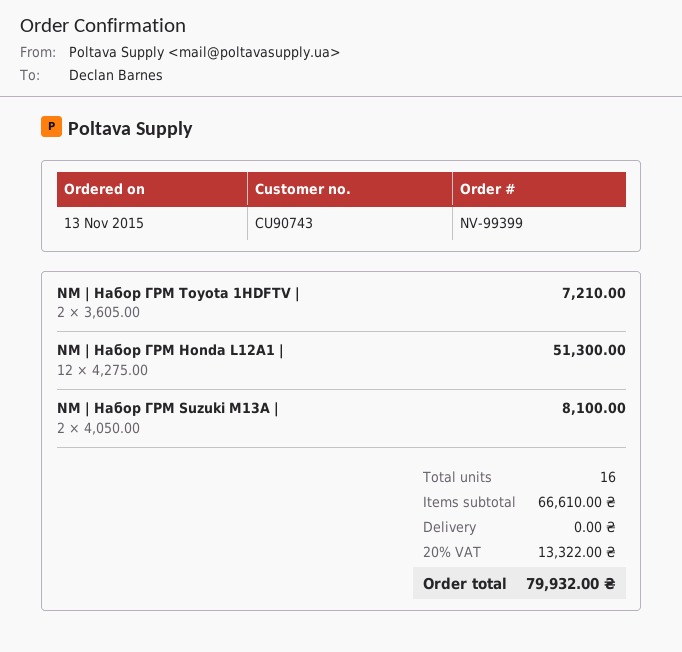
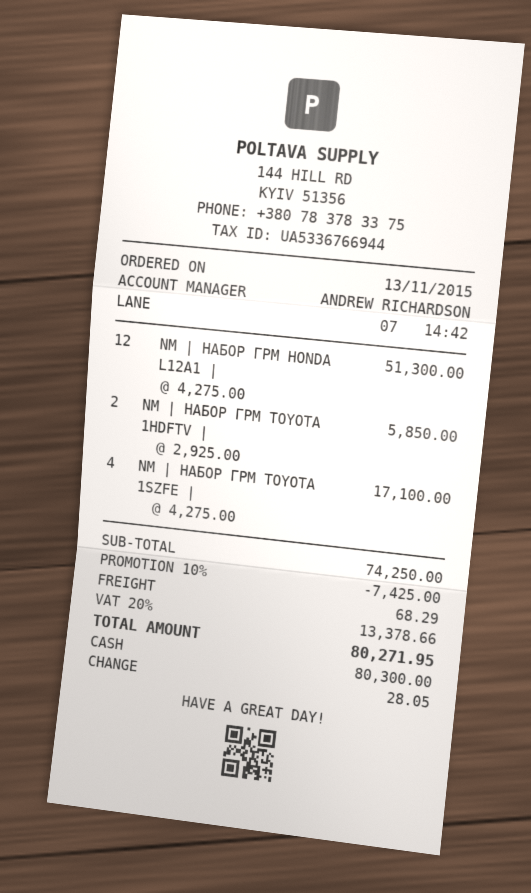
NM | Набор ГРМ Toyota 1HDFTV |: 2 x 3605.00 = 7210.00 -> 2 x 2925.00 = 5850.00
NM | Набор ГРМ Suzuki M13A |: 2 x 4050.00 = 8100.00 -> none
NM | НАБОР ГРМ TOYOTA 1SZFE |: none -> 4 x 4275.00 = 17100.00
subtotal: 66610.00 -> 74250.00
discount: none -> 10% = 7425.00
shipping: 0.00 -> 68.29
tax: 20% = 13322.00 -> 20% = 13378.66
total: 79932.00 -> 80271.95

